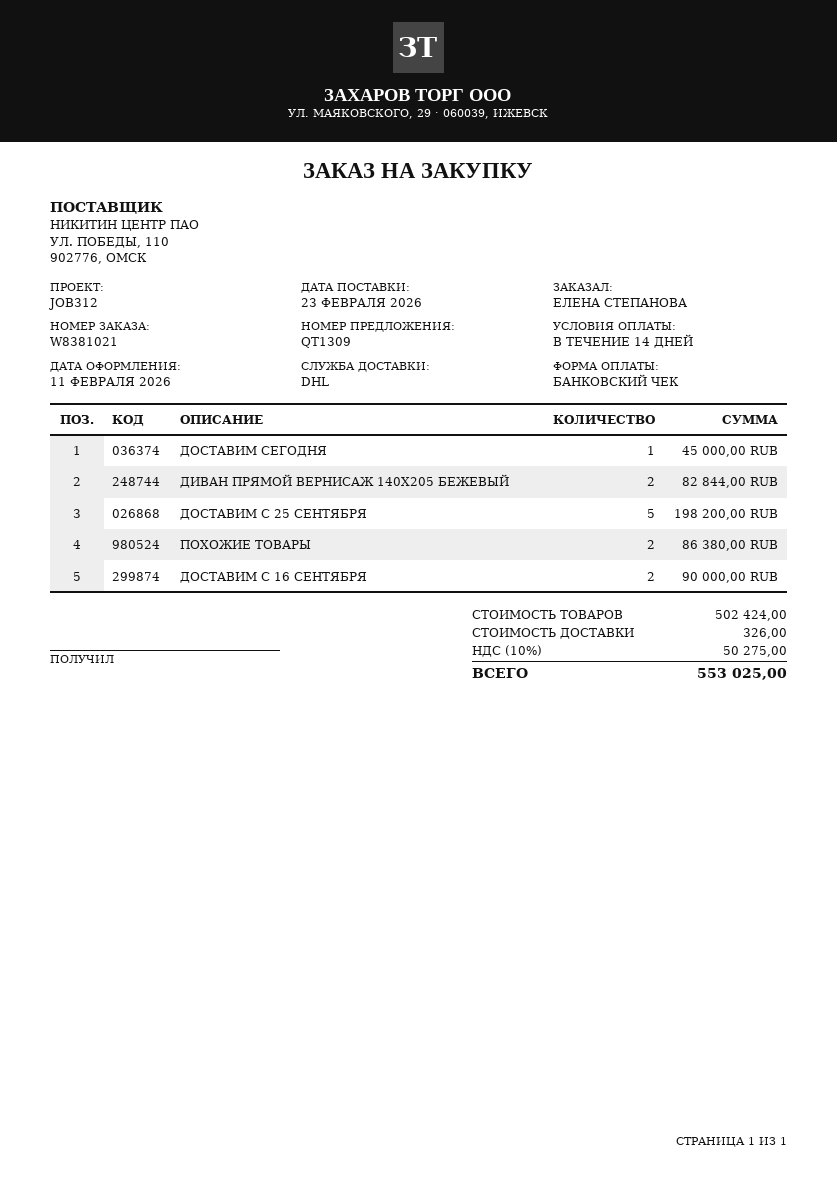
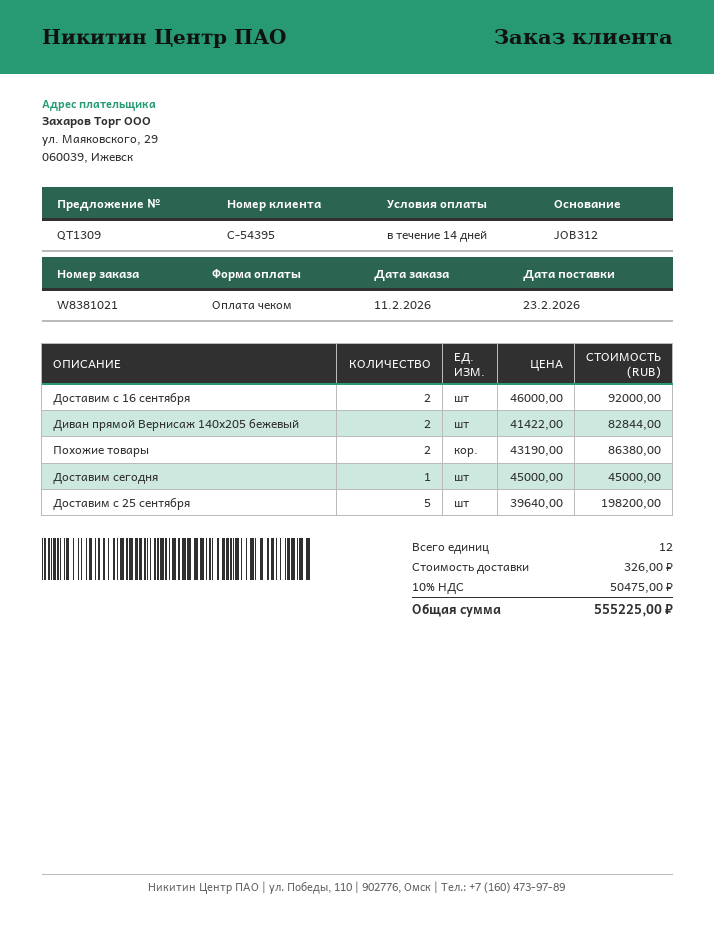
ДОСТАВИМ С 16 СЕНТЯБРЯ: 2 for 90000.00 -> 2 for 92000.00
tax: 10% = 50275.00 -> 10% = 50475.00
total: 553025.00 -> 555225.00

